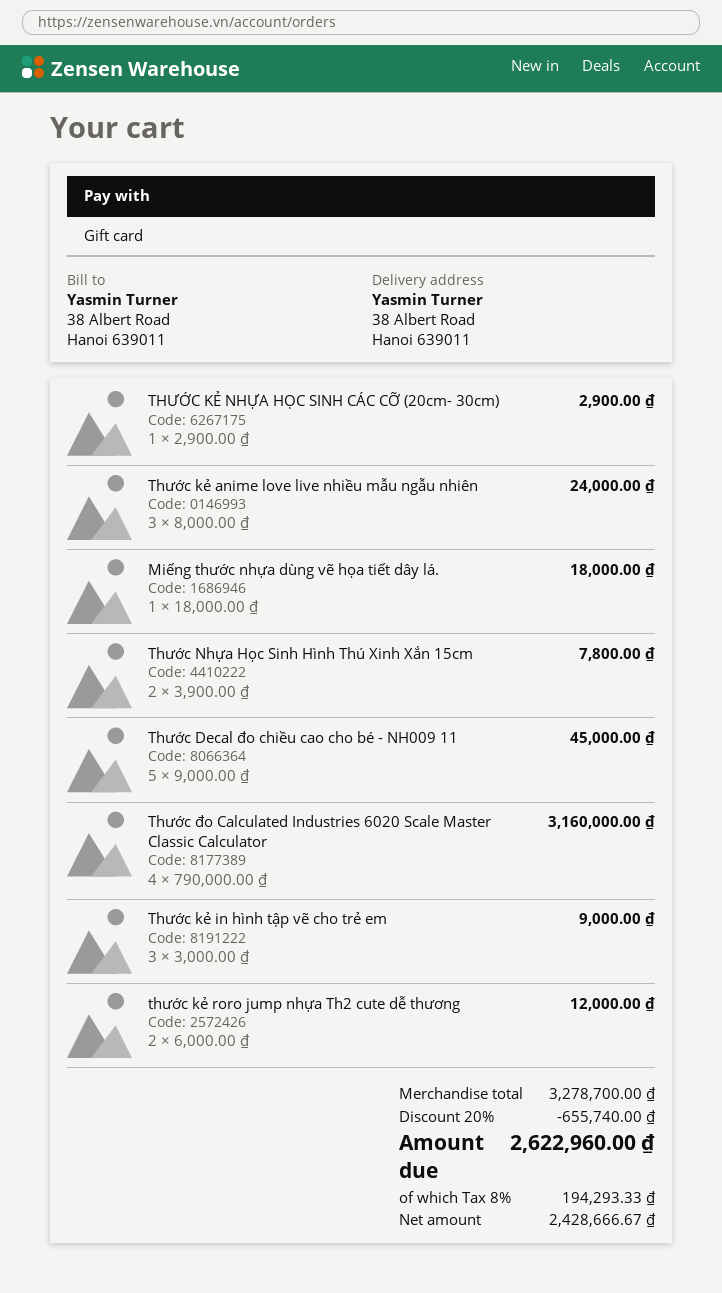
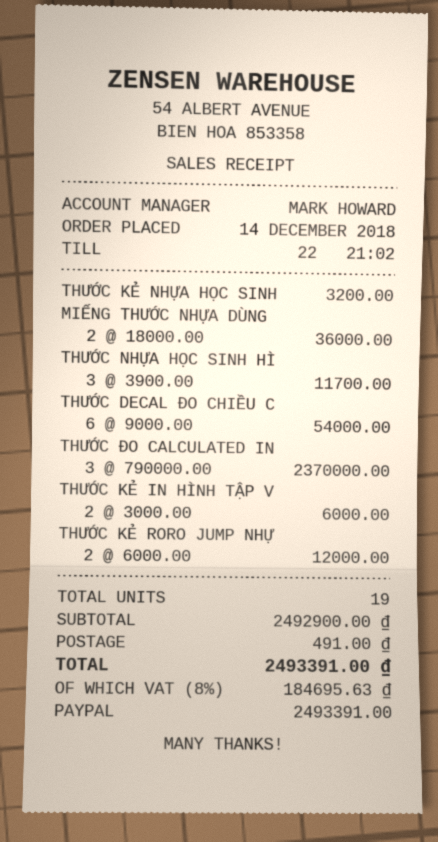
payment method: gift card -> PayPal
THƯỚC KẺ NHỰA HỌC SINH CÁC CỠ (20cm- 30cm): 1 x 2900.00 = 2900.00 -> 1 x 3200.00 = 3200.00
Thước kẻ anime love live nhiều mẫu ngẫu nhiên: 3 x 8000.00 = 24000.00 -> none
Miếng thước nhựa dùng vẽ họa tiết dây lá.: 1 x 18000.00 = 18000.00 -> 2 x 18000.00 = 36000.00
Thước Nhựa Học Sinh Hình Thú Xinh Xắn 15cm: 2 x 3900.00 = 7800.00 -> 3 x 3900.00 = 11700.00
Thước Decal đo chiều cao cho bé - NH009 11: 5 x 9000.00 = 45000.00 -> 6 x 9000.00 = 54000.00
Thước đo Calculated Industries 6020 Scale Master Classic Calculator: 4 x 790000.00 = 3160000.00 -> 3 x 790000.00 = 2370000.00
Thước kẻ in hình tập vẽ cho trẻ em: 3 x 3000.00 = 9000.00 -> 2 x 3000.00 = 6000.00
subtotal: 3278700.00 -> 2492900.00
discount: 20% = 655740.00 -> none
shipping: none -> 491.00
tax: 8% = 194293.33 -> 8% = 184695.63
total: 2622960.00 -> 2493391.00

